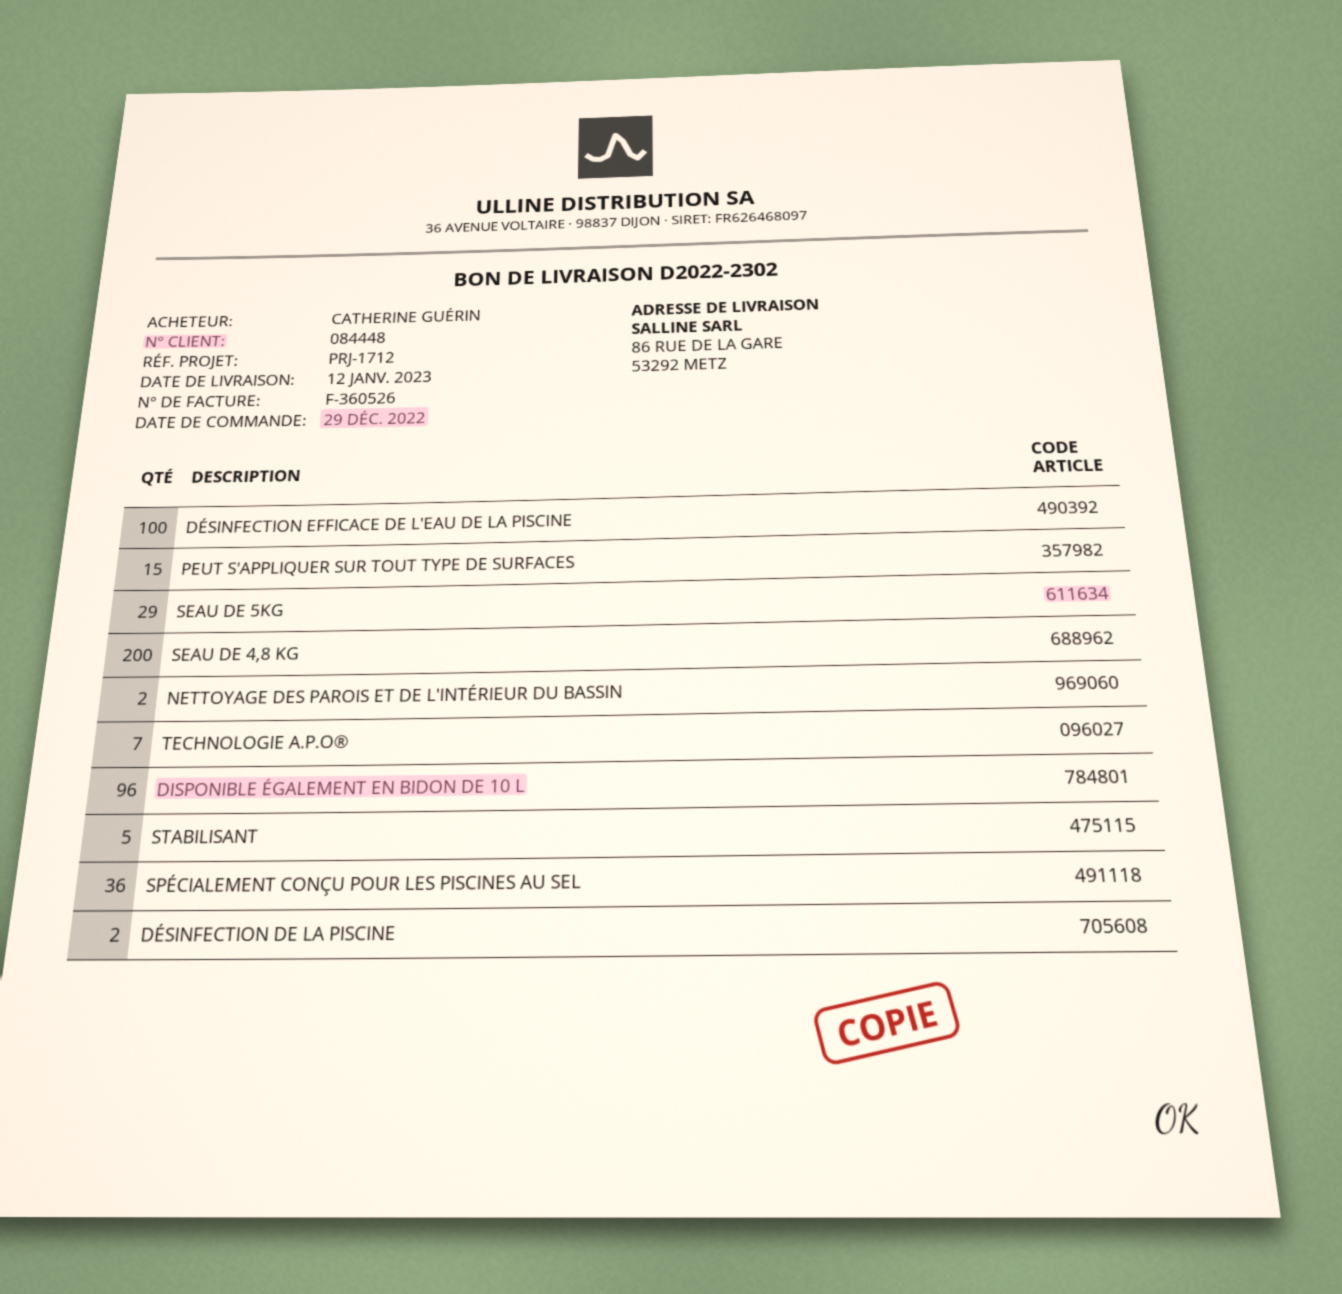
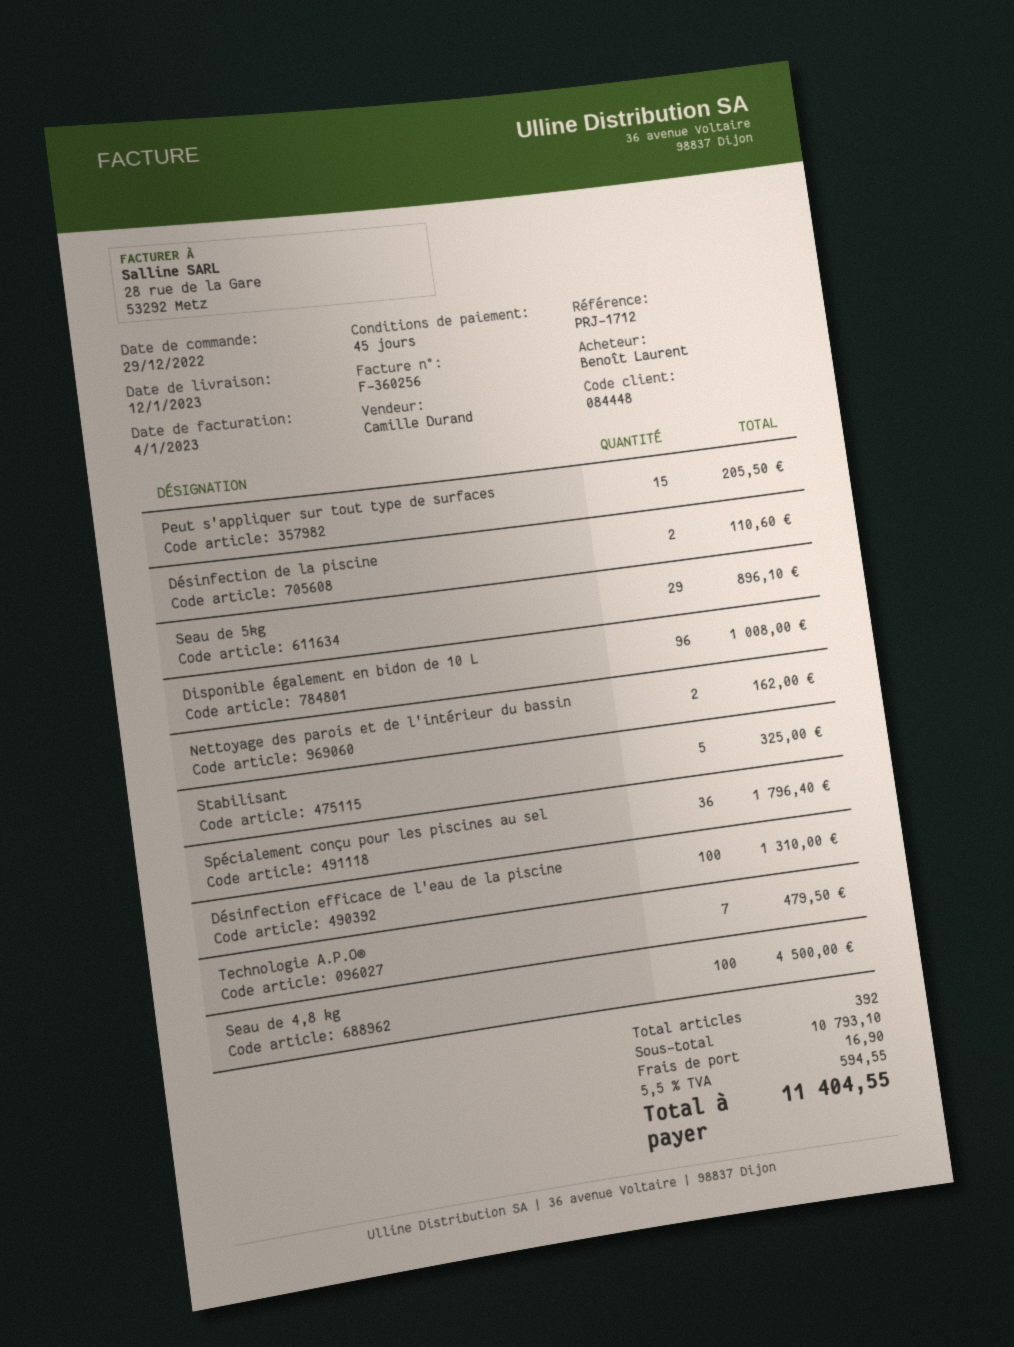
invoice number: F-360526 -> F-360256
ordered by: CATHERINE GUÉRIN -> Benoît Laurent
SEAU DE 4,8 KG: 200 -> 100

